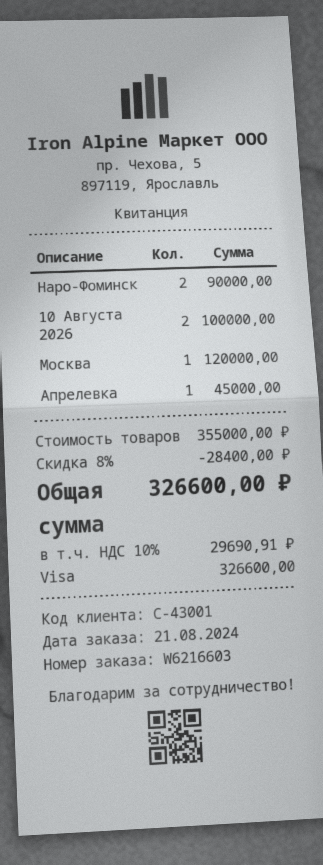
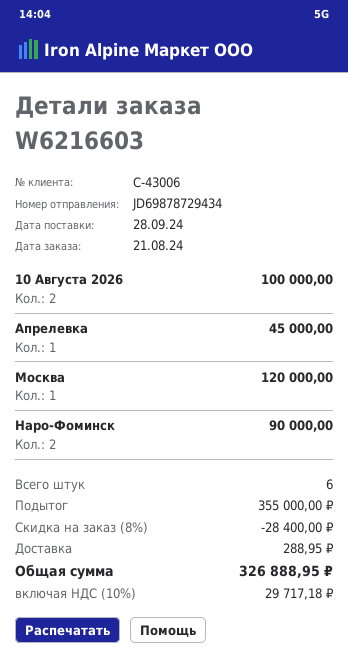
customer number: C-43001 -> C-43006
shipping: none -> 288.95
tax: 10% = 29690.91 -> 10% = 29717.18
total: 326600.00 -> 326888.95

